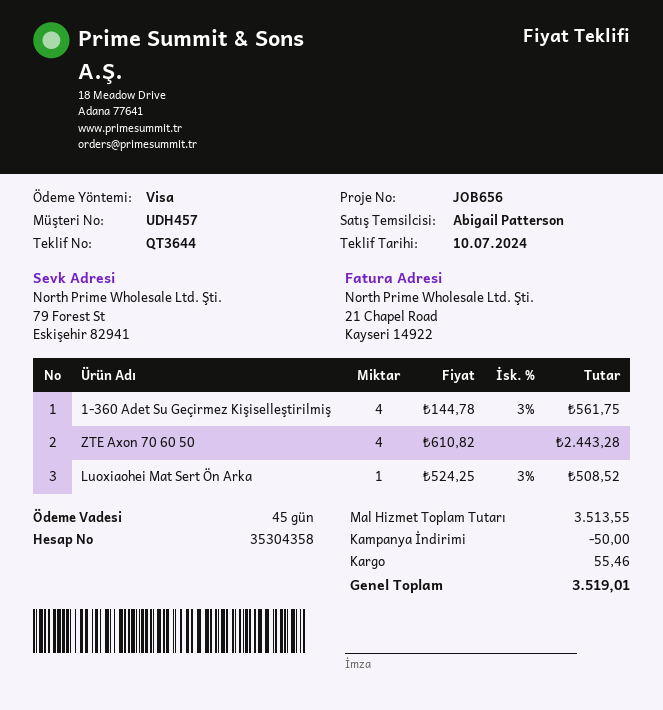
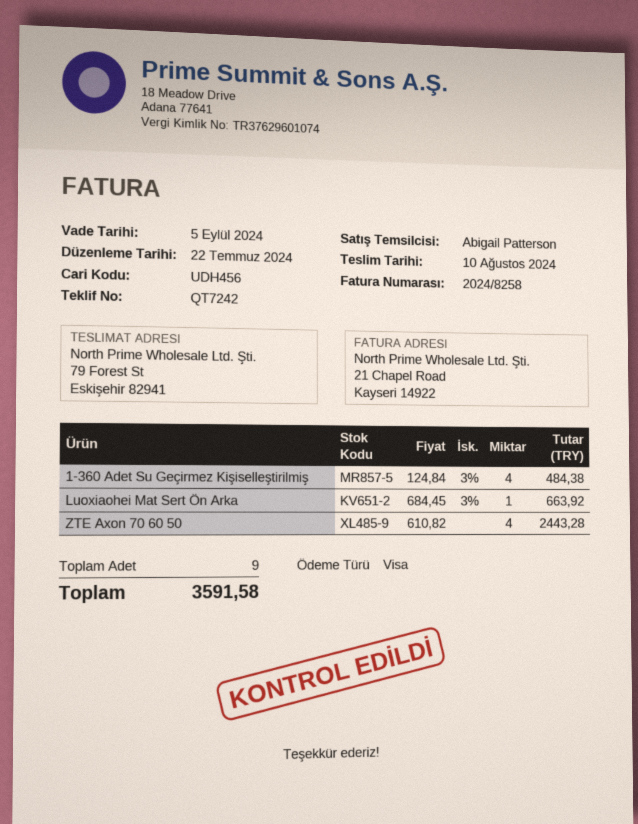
quote number: QT3644 -> QT7242
customer number: UDH457 -> UDH456
1-360 Adet Su Geçirmez Kişiselleştirilmiş: 4 x 144.78 - 3% = 561.75 -> 4 x 124.84 - 3% = 484.38
Luoxiaohei Mat Sert Ön Arka: 1 x 524.25 - 3% = 508.52 -> 1 x 684.45 - 3% = 663.92
discount: 50.00 -> none
shipping: 55.46 -> none
total: 3519.01 -> 3591.58

